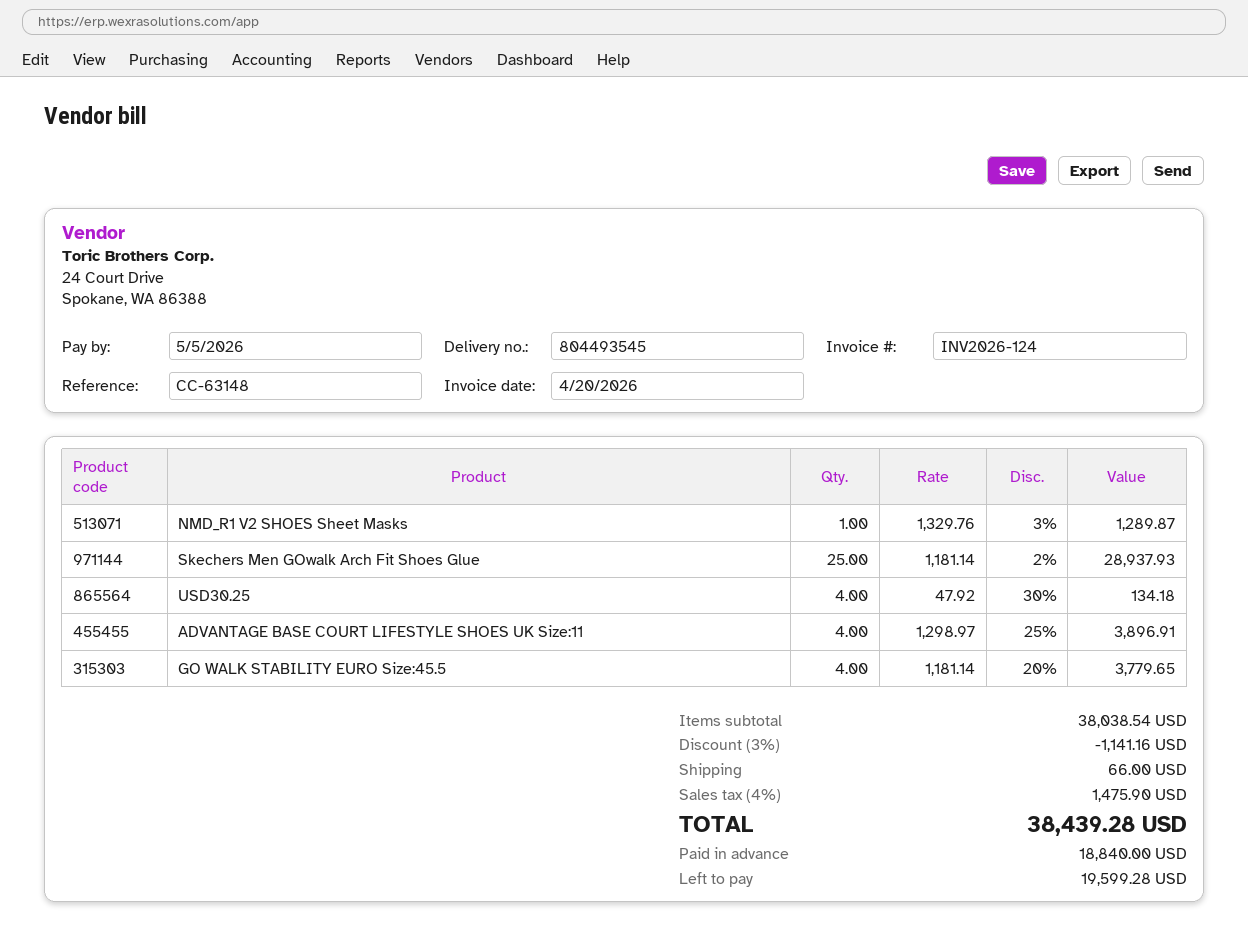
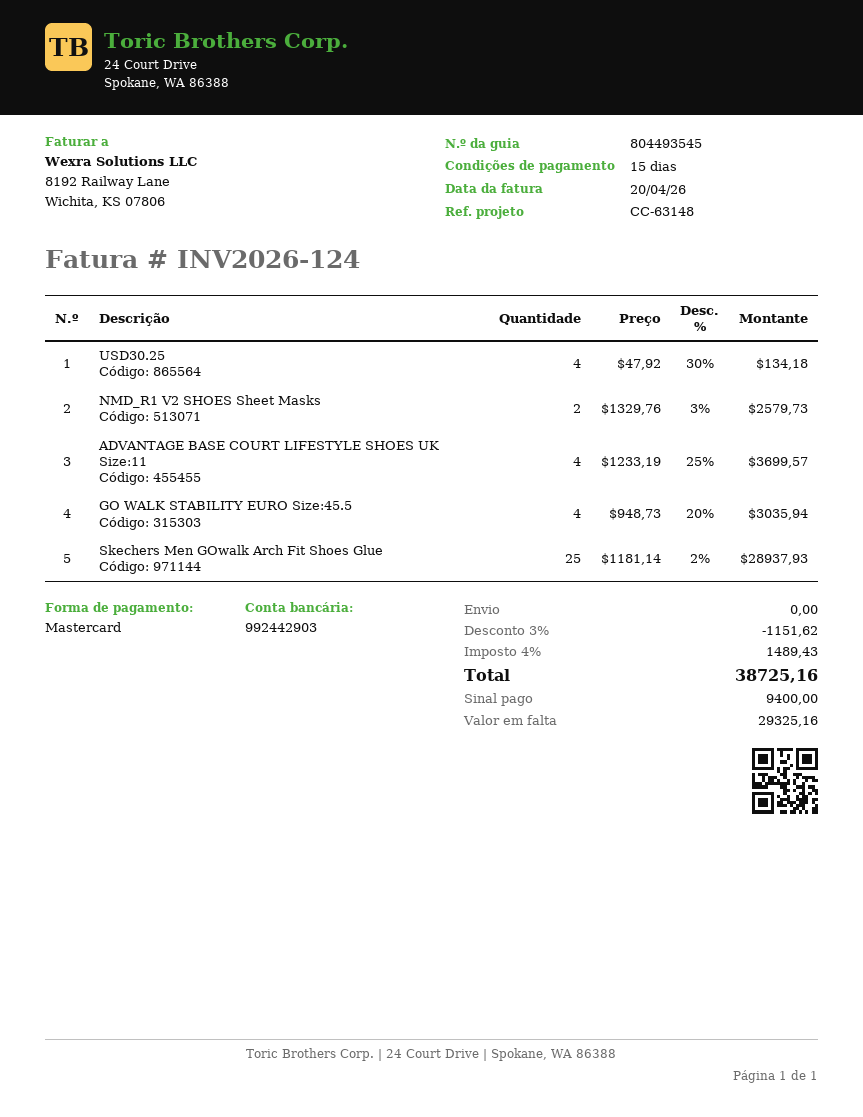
NMD_R1 V2 SHOES Sheet Masks: 1 x 1329.76 - 3% = 1289.87 -> 2 x 1329.76 - 3% = 2579.73
ADVANTAGE BASE COURT LIFESTYLE SHOES UK Size:11: 4 x 1298.97 - 25% = 3896.91 -> 4 x 1233.19 - 25% = 3699.57
GO WALK STABILITY EURO Size:45.5: 4 x 1181.14 - 20% = 3779.65 -> 4 x 948.73 - 20% = 3035.94
discount: 3% = 1141.16 -> 3% = 1151.62
shipping: 66.00 -> 0.00
tax: 4% = 1475.90 -> 4% = 1489.43
total: 38439.28 -> 38725.16
deposit: 18840.00 -> 9400.00
balance: 19599.28 -> 29325.16

